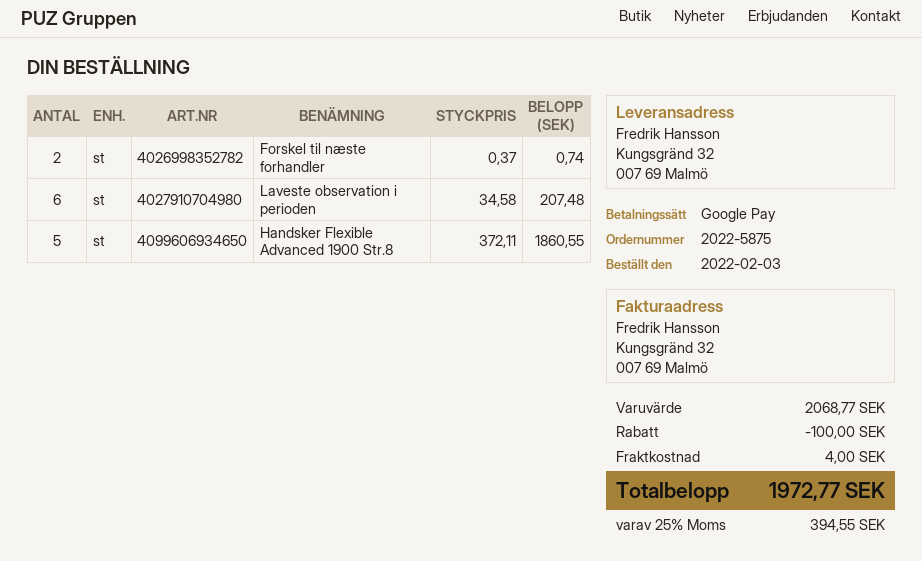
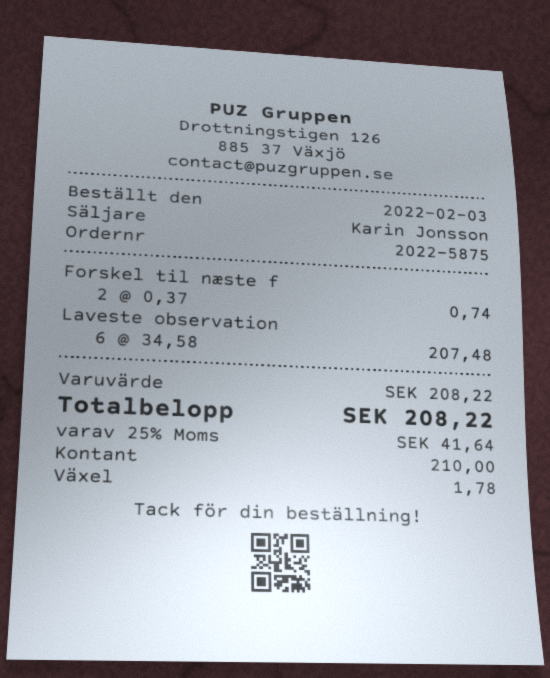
payment method: Google Pay -> cash
Handsker Flexible Advanced 1900 Str.8: 5 x 372.11 = 1860.55 -> none
subtotal: 2068.77 -> 208.22
discount: 100.00 -> none
shipping: 4.00 -> none
tax: 25% = 394.55 -> 25% = 41.64
total: 1972.77 -> 208.22

